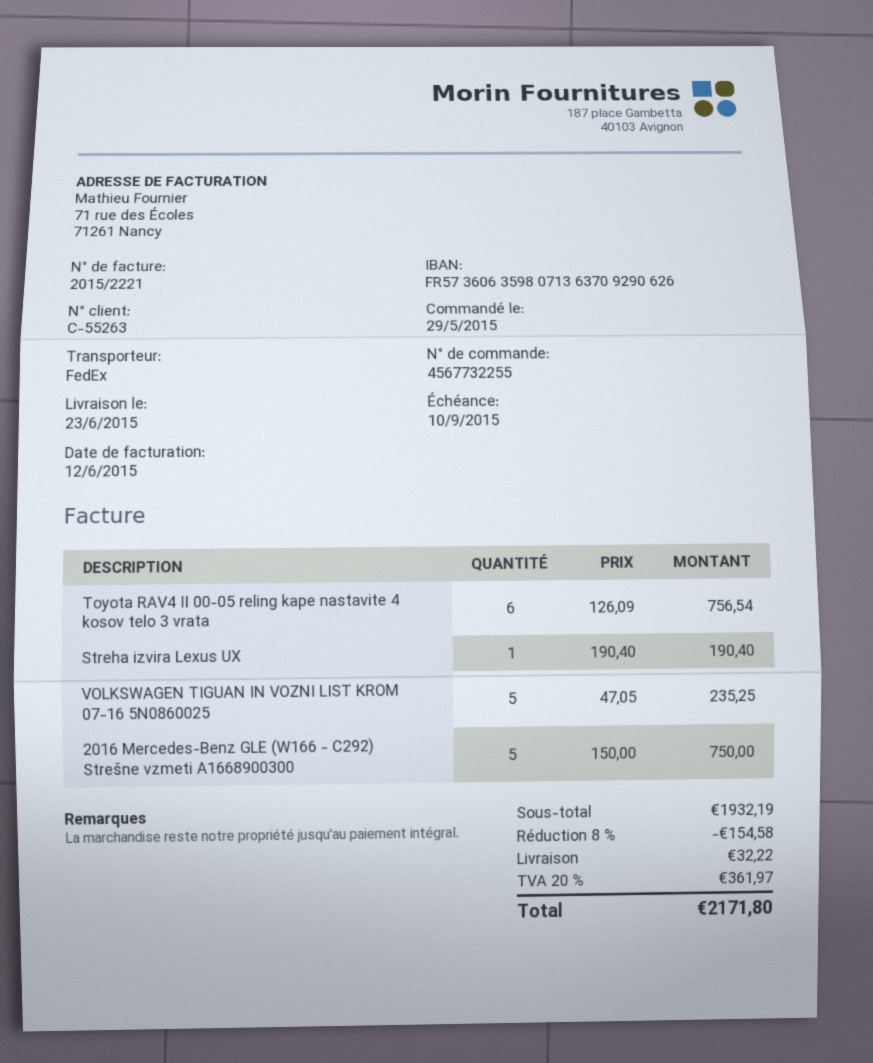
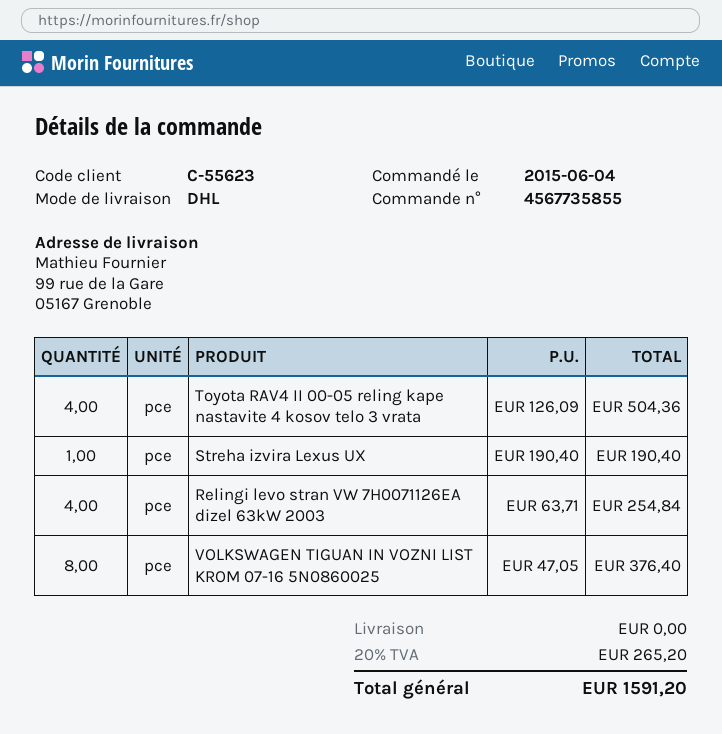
order number: 4567732255 -> 4567735855
order date: 2015-05-29 -> 2015-06-04
customer number: C-55263 -> C-55623
shipping method: FedEx -> DHL
Toyota RAV4 II 00-05 reling kape nastavite 4 kosov telo 3 vrata: 6 x 126.09 = 756.54 -> 4 x 126.09 = 504.36
VOLKSWAGEN TIGUAN IN VOZNI LIST KROM 07-16 5N0860025: 5 x 47.05 = 235.25 -> 8 x 47.05 = 376.40
2016 Mercedes-Benz GLE (W166 - C292) Strešne vzmeti A1668900300: 5 x 150.00 = 750.00 -> none
Relingi levo stran VW 7H0071126EA dizel 63kW 2003: none -> 4 x 63.71 = 254.84
discount: 8% = 154.58 -> none
shipping: 32.22 -> 0.00
tax: 20% = 361.97 -> 20% = 265.20
total: 2171.80 -> 1591.20

